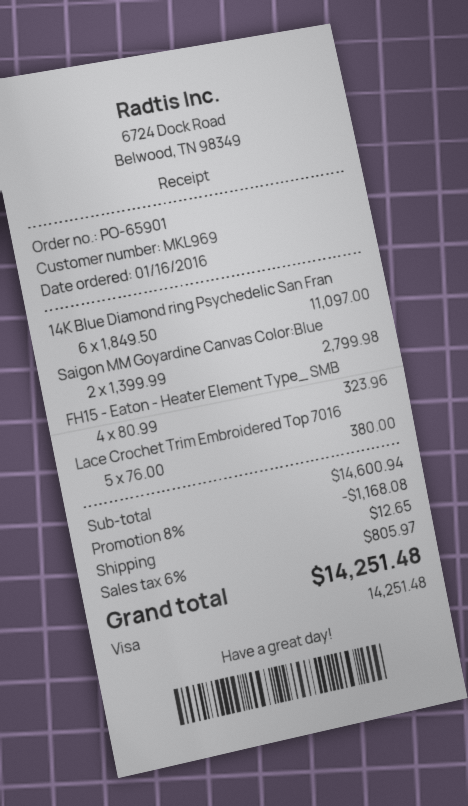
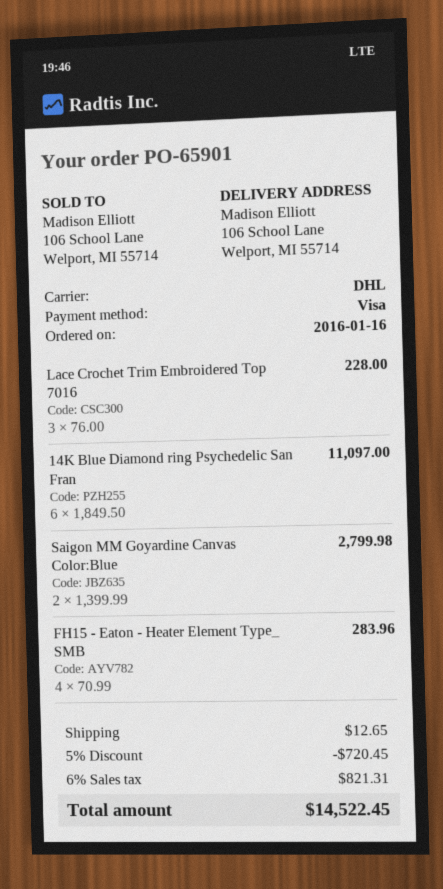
FH15 - Eaton - Heater Element Type_ SMB: 4 x 80.99 = 323.96 -> 4 x 70.99 = 283.96
Lace Crochet Trim Embroidered Top 7016: 5 x 76.00 = 380.00 -> 3 x 76.00 = 228.00
discount: 8% = 1168.08 -> 5% = 720.45
tax: 6% = 805.97 -> 6% = 821.31
total: 14251.48 -> 14522.45

